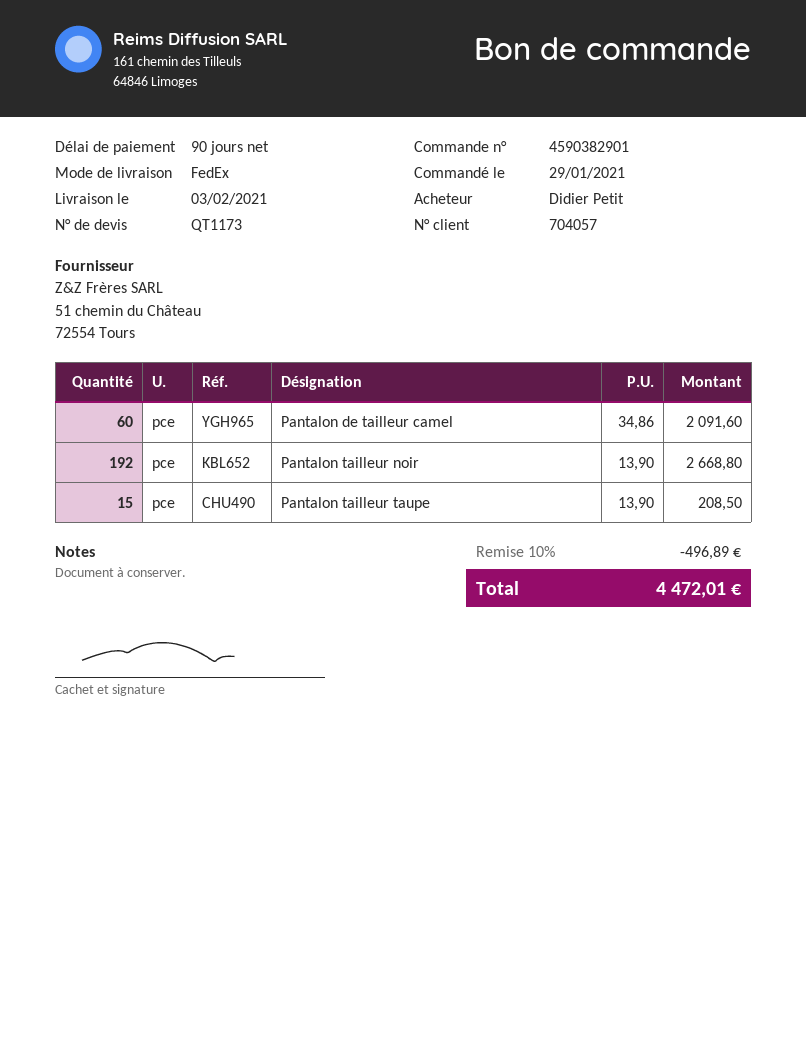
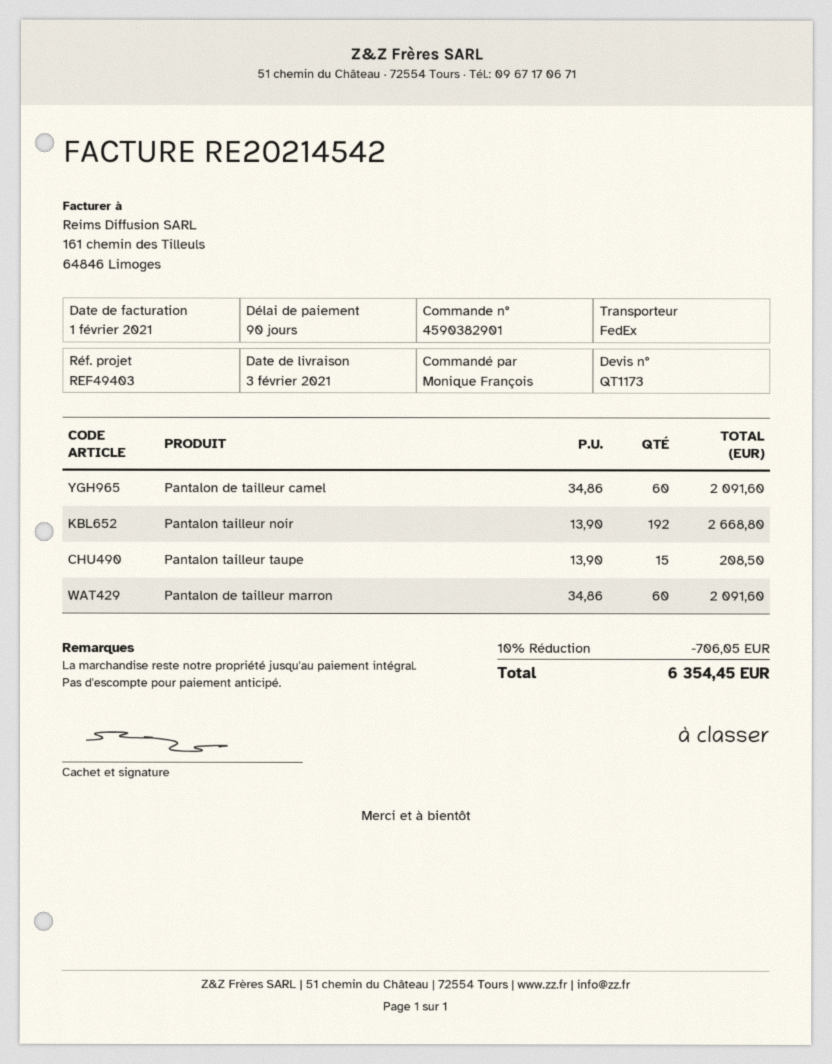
ordered by: Didier Petit -> Monique François
Pantalon de tailleur marron: none -> 60 x 34.86 = 2091.60
discount: 10% = 496.89 -> 10% = 706.05
total: 4472.01 -> 6354.45

